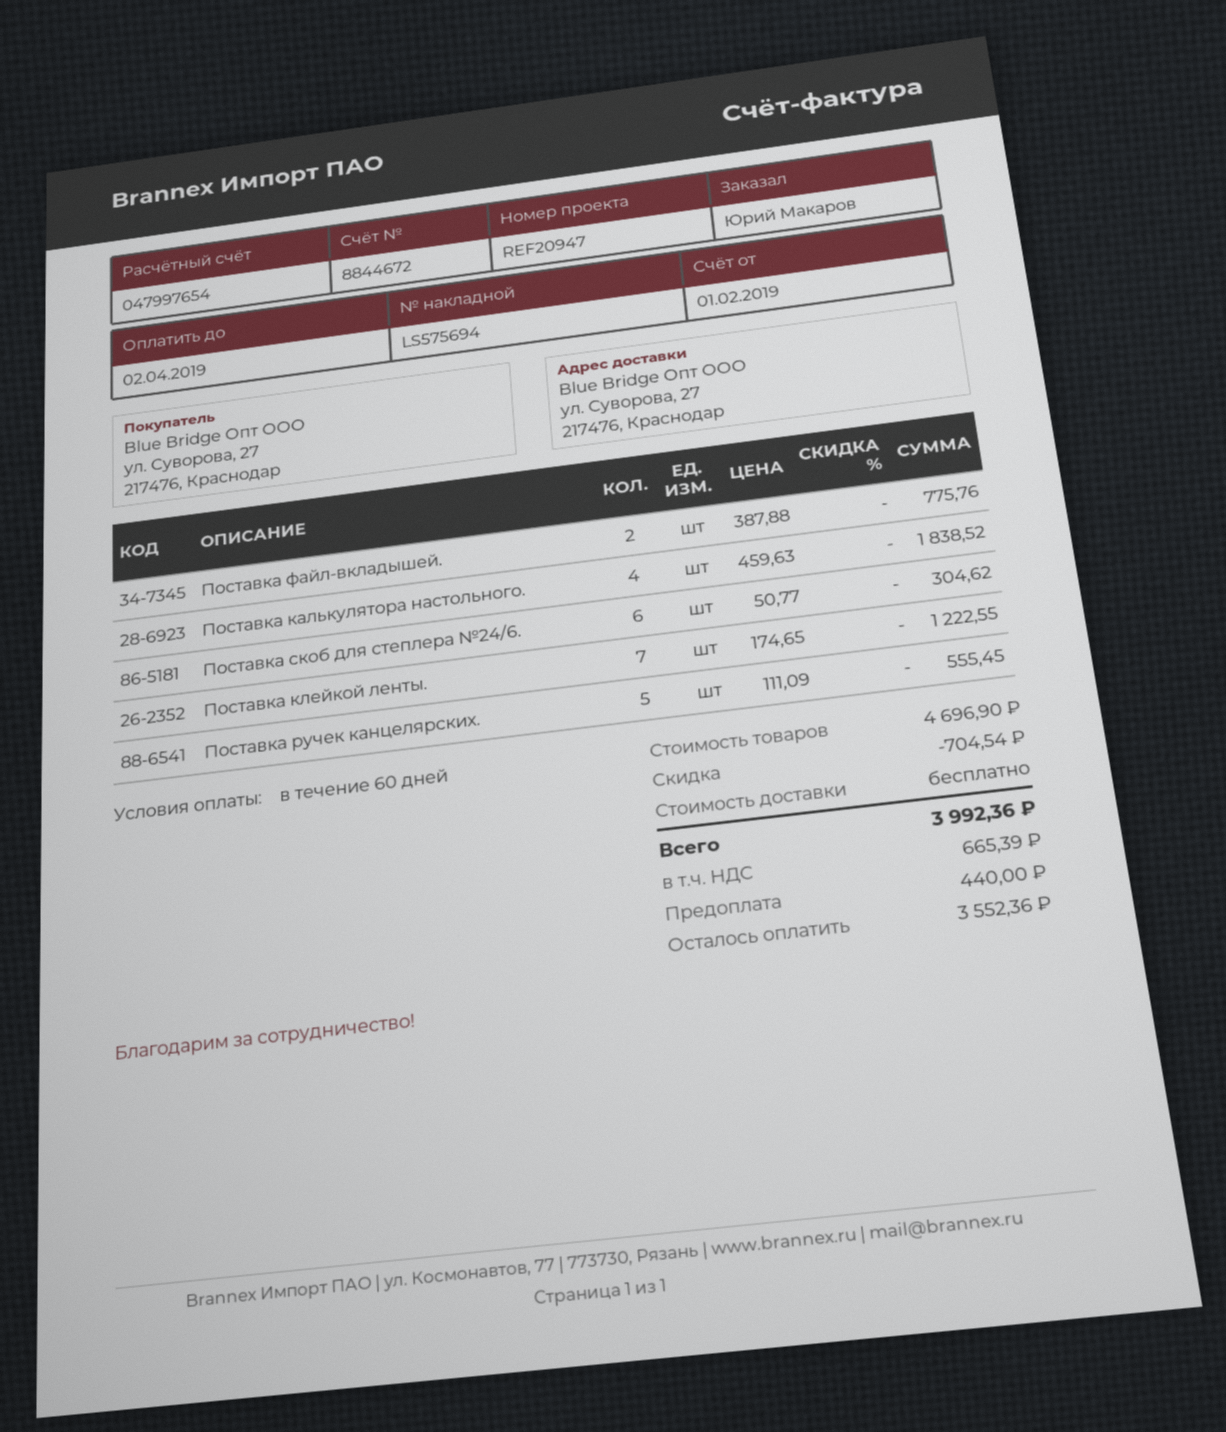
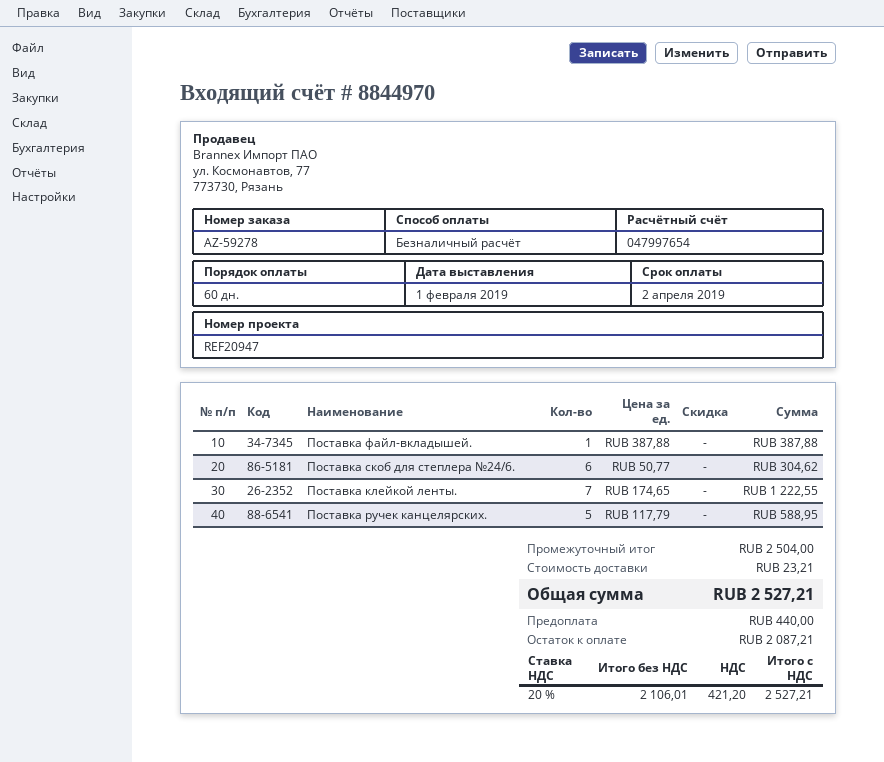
invoice number: 8844672 -> 8844970
Поставка файл-вкладышей.: 2 x 387.88 = 775.76 -> 1 x 387.88 = 387.88
Поставка калькулятора настольного.: 4 x 459.63 = 1838.52 -> none
Поставка ручек канцелярских.: 5 x 111.09 = 555.45 -> 5 x 117.79 = 588.95
subtotal: 4696.90 -> 2504.00
discount: 704.54 -> none
shipping: 0.00 -> 23.21
tax: 665.39 -> 421.20
total: 3992.36 -> 2527.21
balance: 3552.36 -> 2087.21

